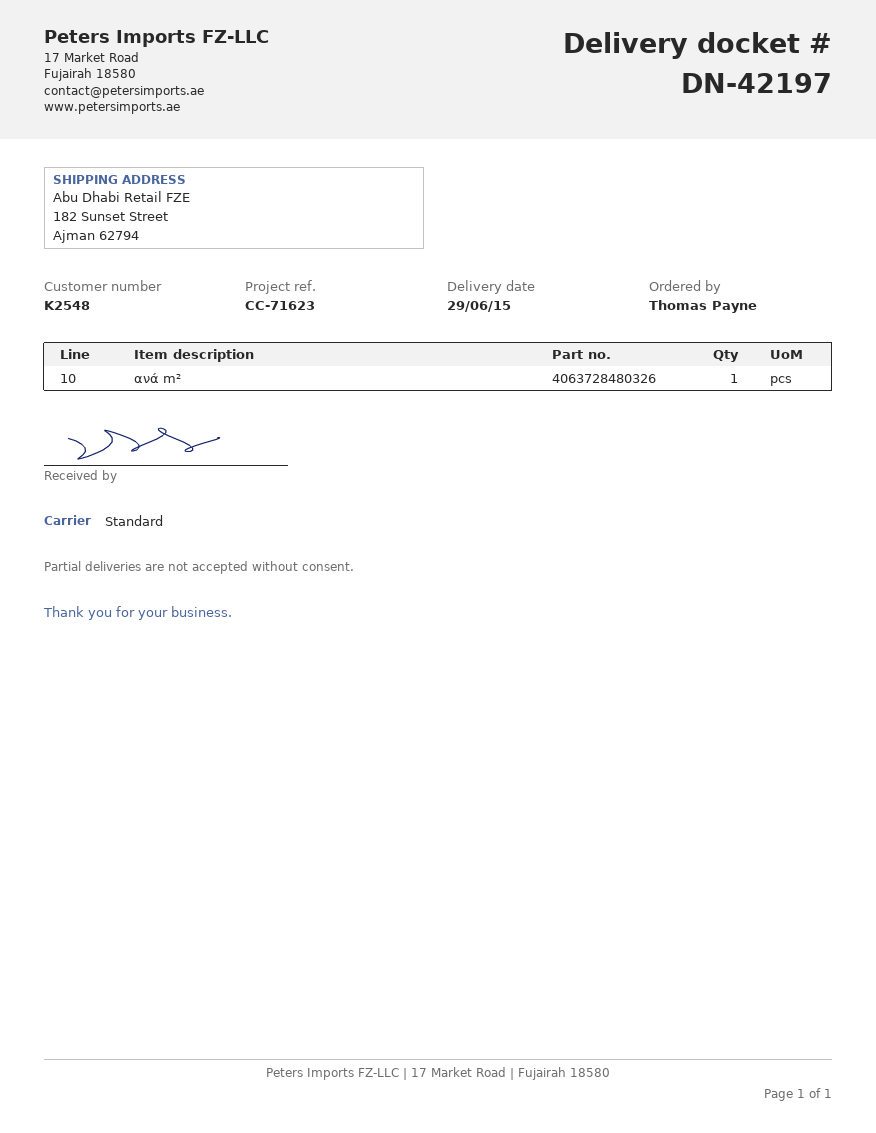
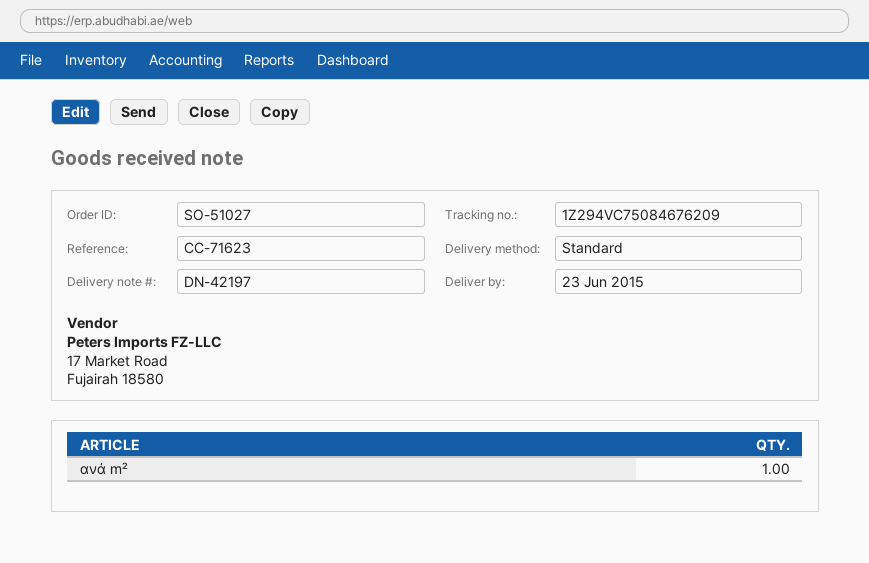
delivery date: 2015-06-29 -> 2015-06-23

